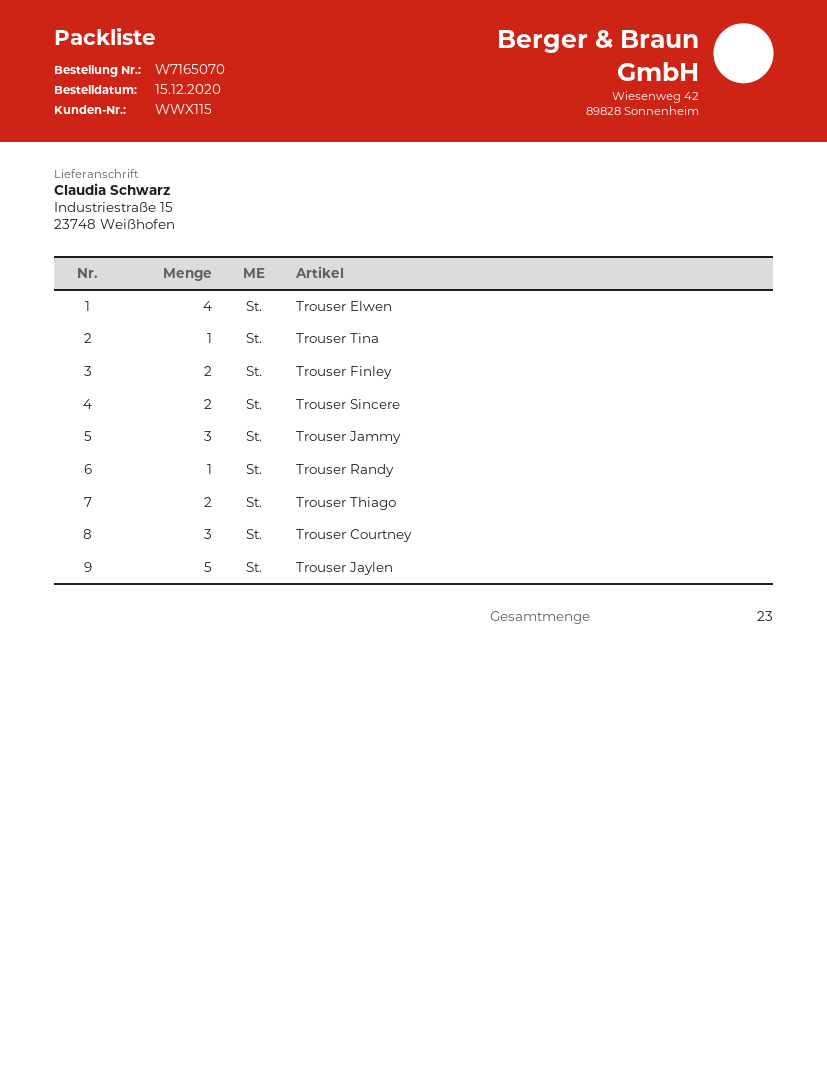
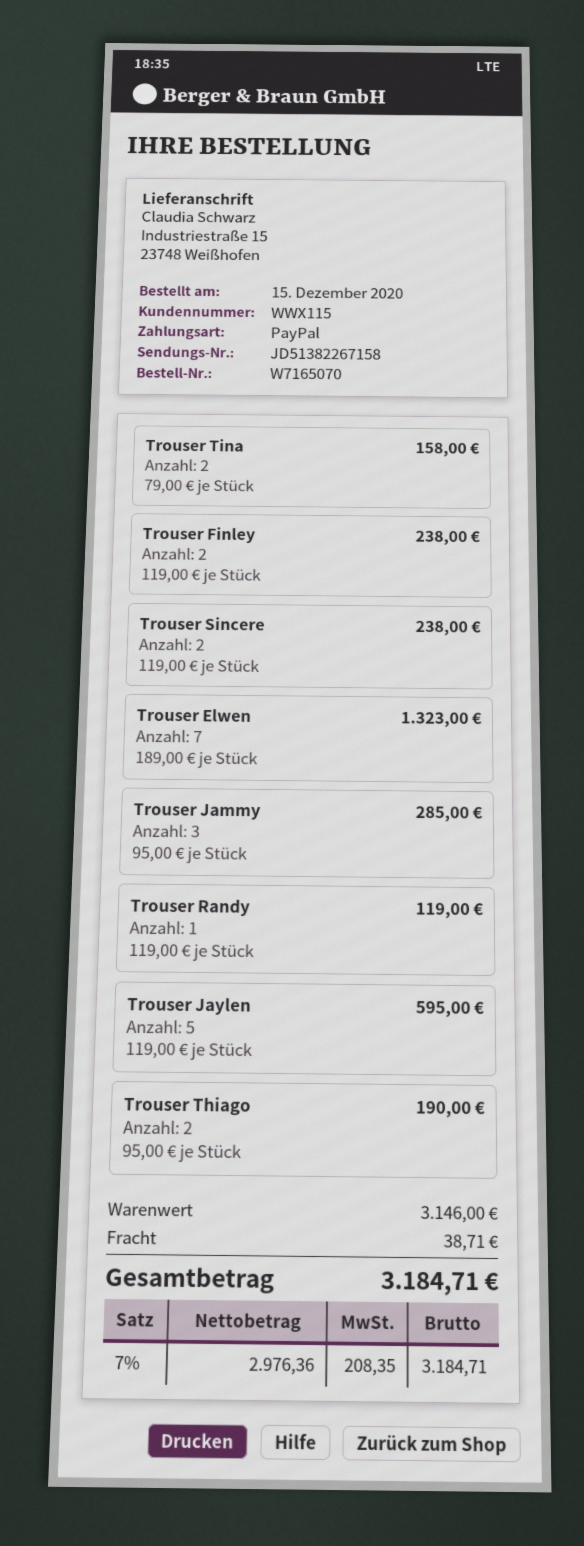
Trouser Elwen: 4 -> 7
Trouser Tina: 1 -> 2
Trouser Courtney: 3 -> none

